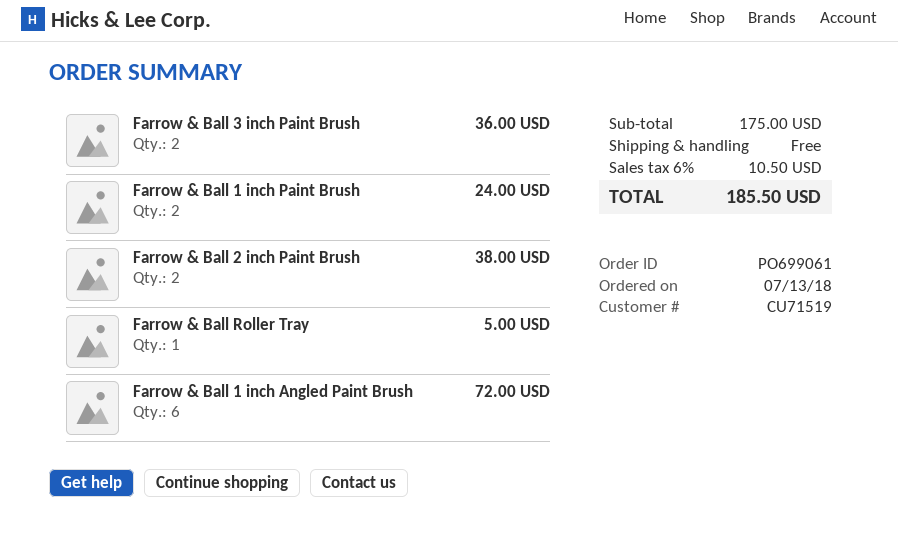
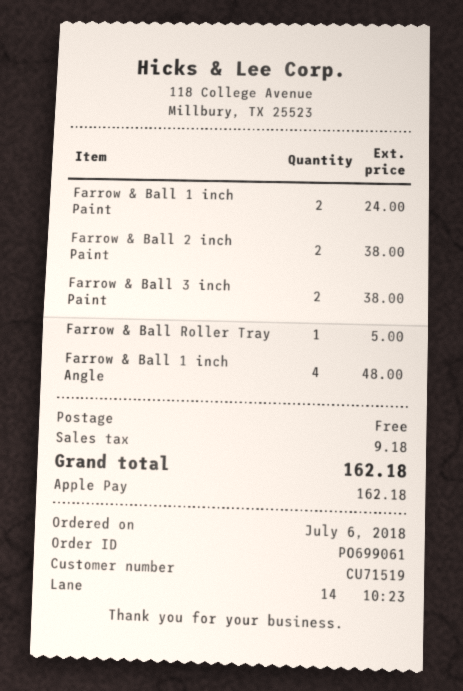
order date: 2018-07-13 -> 2018-07-06
Farrow & Ball 3 inch Paint Brush: 2 for 36.00 -> 2 for 38.00
Farrow & Ball 1 inch Angled Paint Brush: 6 for 72.00 -> 4 for 48.00
tax: 10.50 -> 9.18
total: 185.50 -> 162.18

